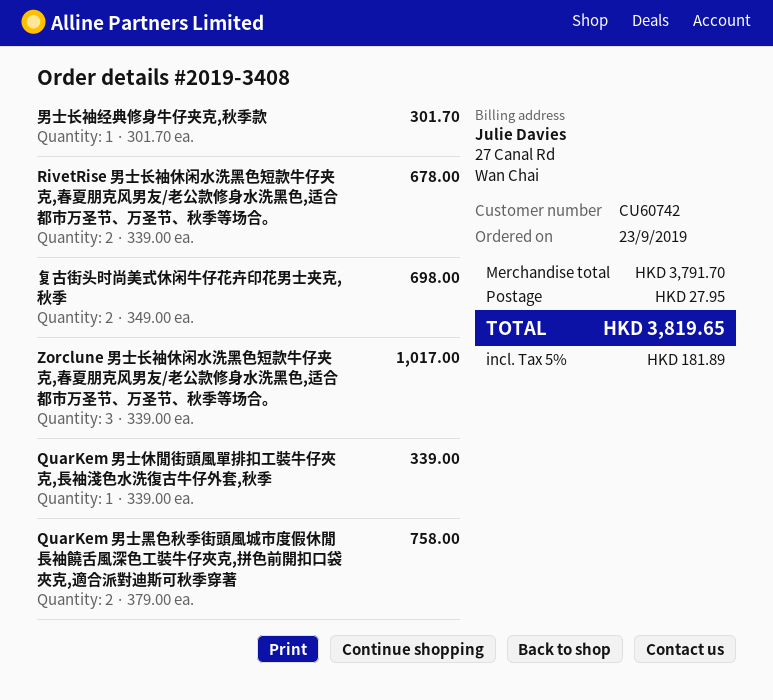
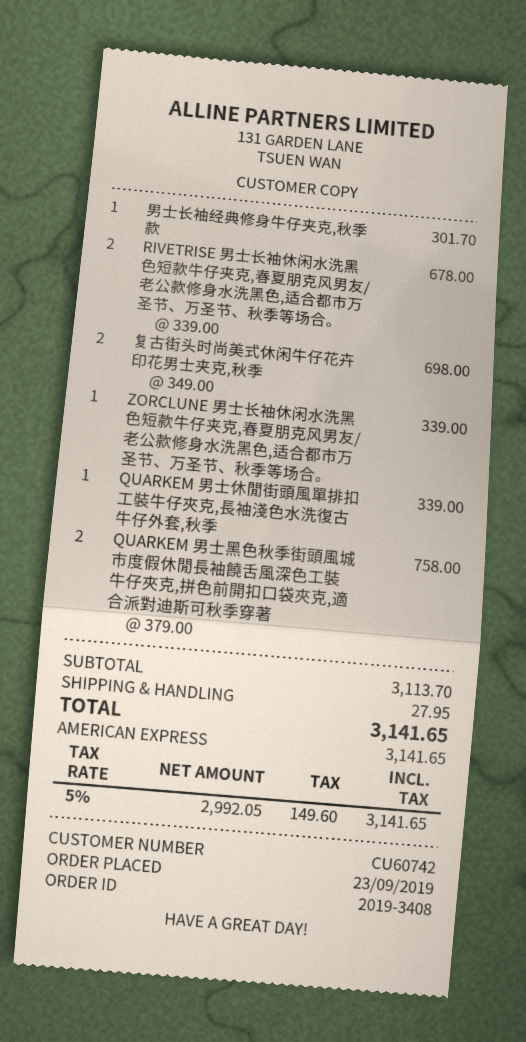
Zorclune 男士长袖休闲水洗黑色短款牛仔夹克,春夏朋克风男友/老公款修身水洗黑色,适合都市万圣节、万圣节、秋季等场合。: 3 x 339.00 = 1017.00 -> 1 x 339.00 = 339.00
subtotal: 3791.70 -> 3113.70
tax: 5% = 181.89 -> 5% = 149.60
total: 3819.65 -> 3141.65

